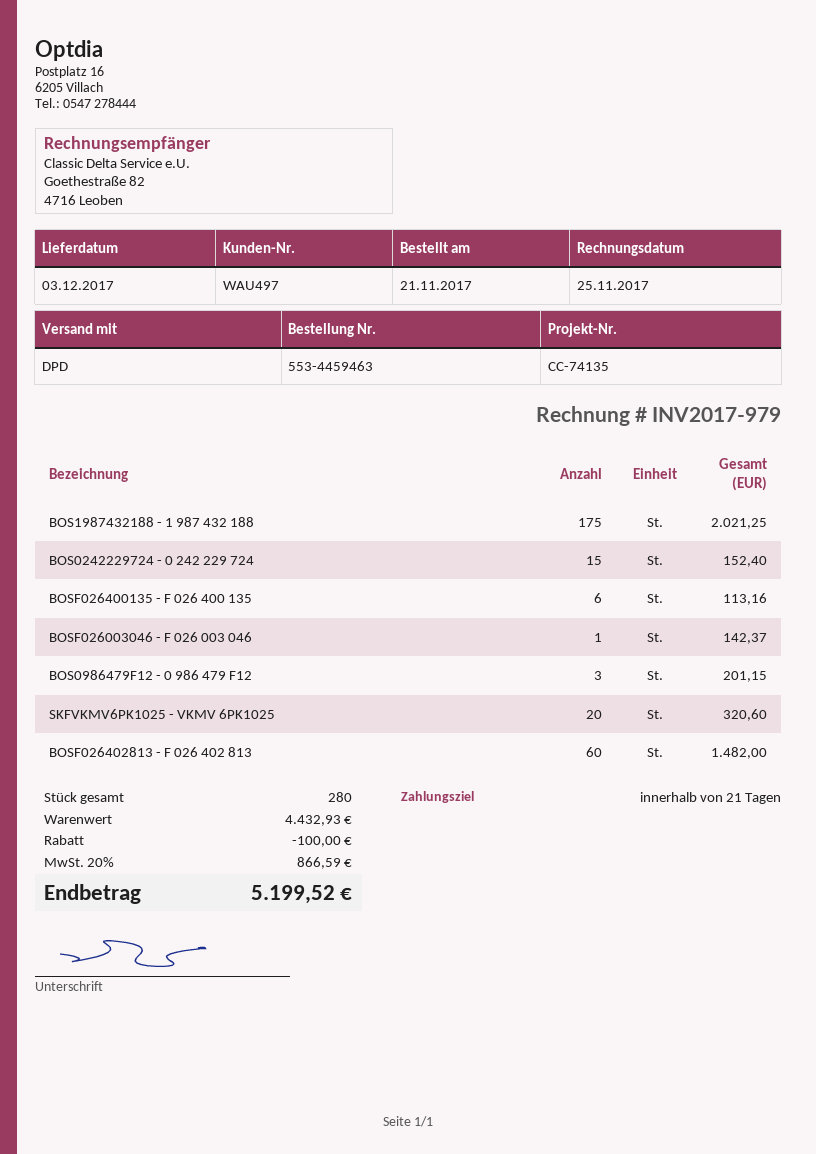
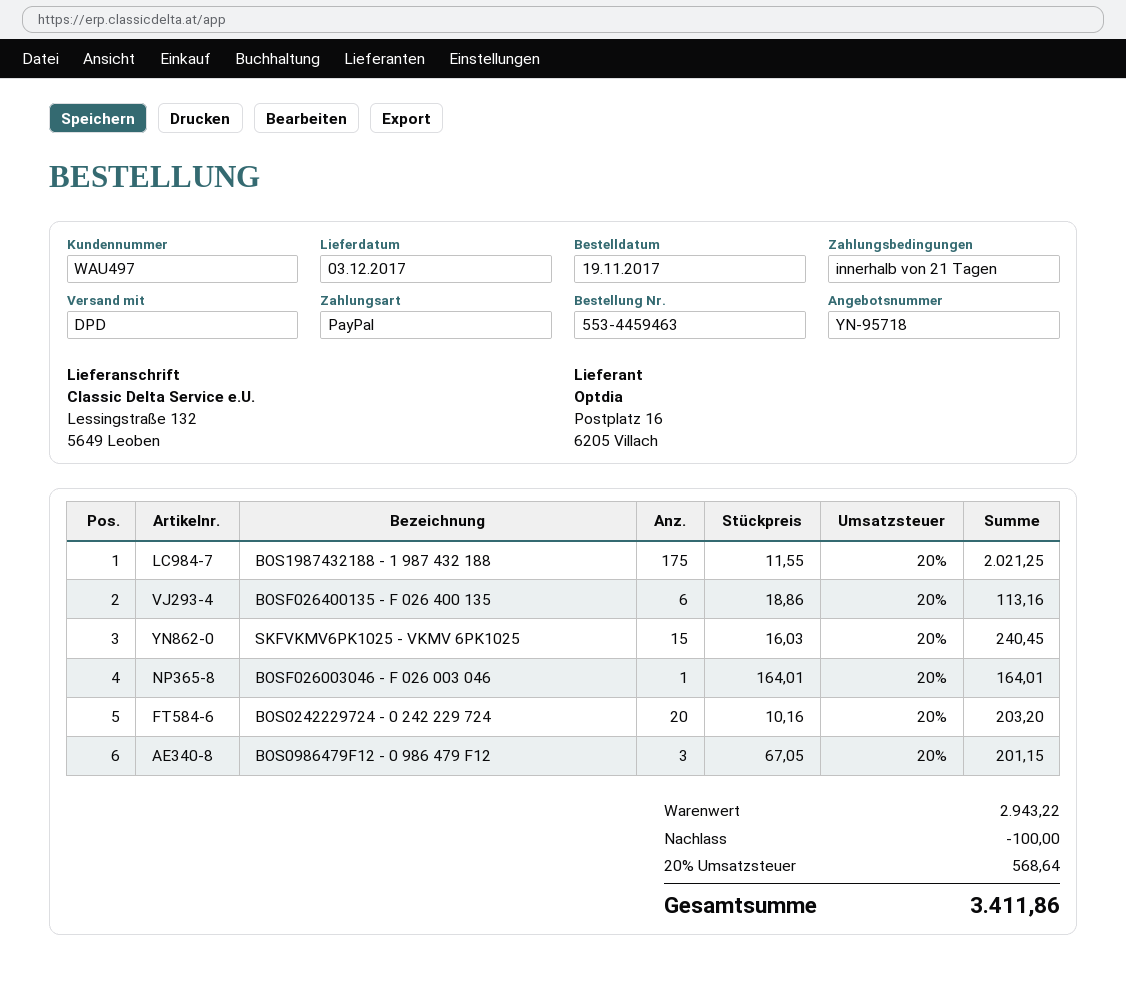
order date: 2017-11-21 -> 2017-11-19
BOS0242229724 - 0 242 229 724: 15 for 152.40 -> 20 for 203.20
BOSF026003046 - F 026 003 046: 1 for 142.37 -> 1 for 164.01
SKFVKMV6PK1025 - VKMV 6PK1025: 20 for 320.60 -> 15 for 240.45
BOSF026402813 - F 026 402 813: 60 for 1482.00 -> none
subtotal: 4432.93 -> 2943.22
tax: 20% = 866.59 -> 20% = 568.64
total: 5199.52 -> 3411.86

